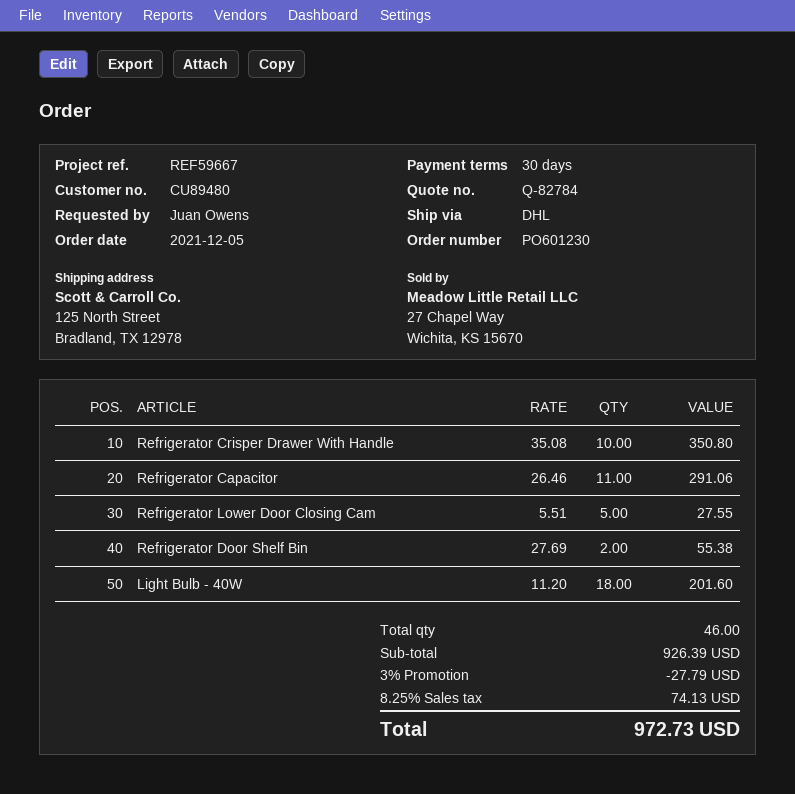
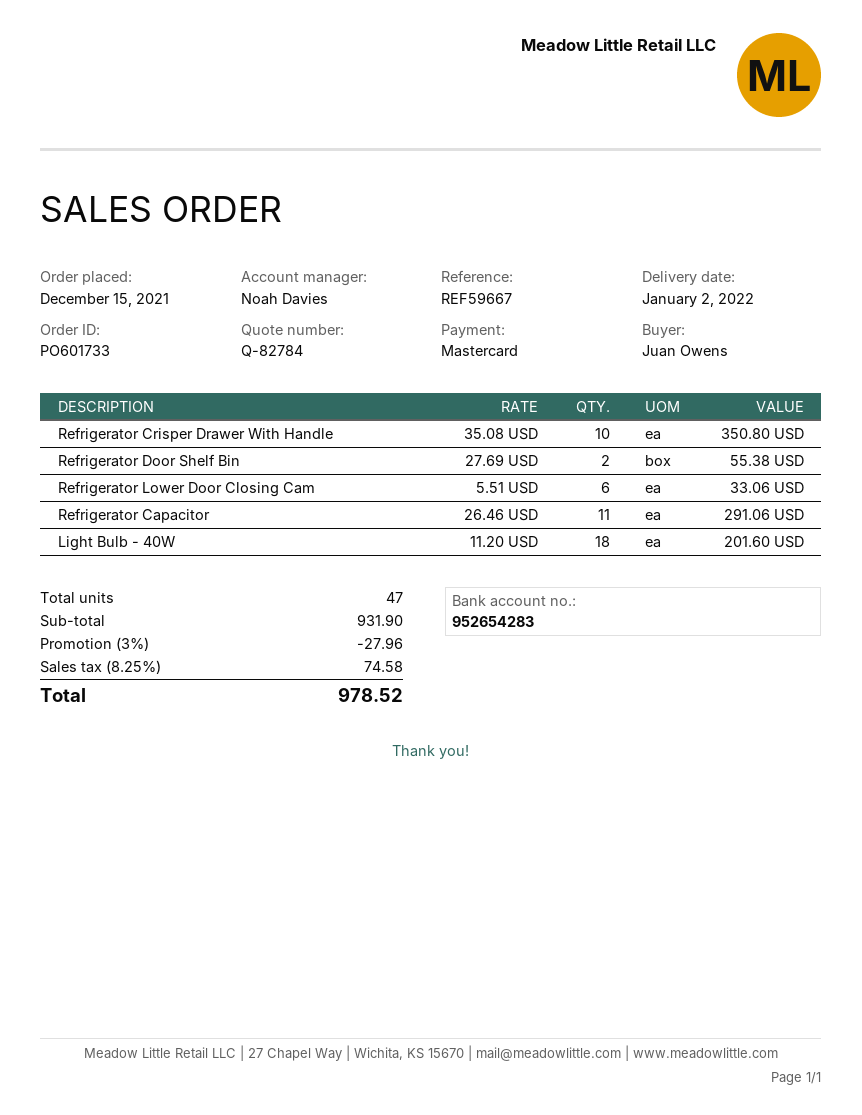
order number: PO601230 -> PO601733
order date: 2021-12-05 -> 2021-12-15
Refrigerator Lower Door Closing Cam: 5 x 5.51 = 27.55 -> 6 x 5.51 = 33.06
total quantity: 46 -> 47
subtotal: 926.39 -> 931.90
discount: 3% = 27.79 -> 3% = 27.96
tax: 8.25% = 74.13 -> 8.25% = 74.58
total: 972.73 -> 978.52

